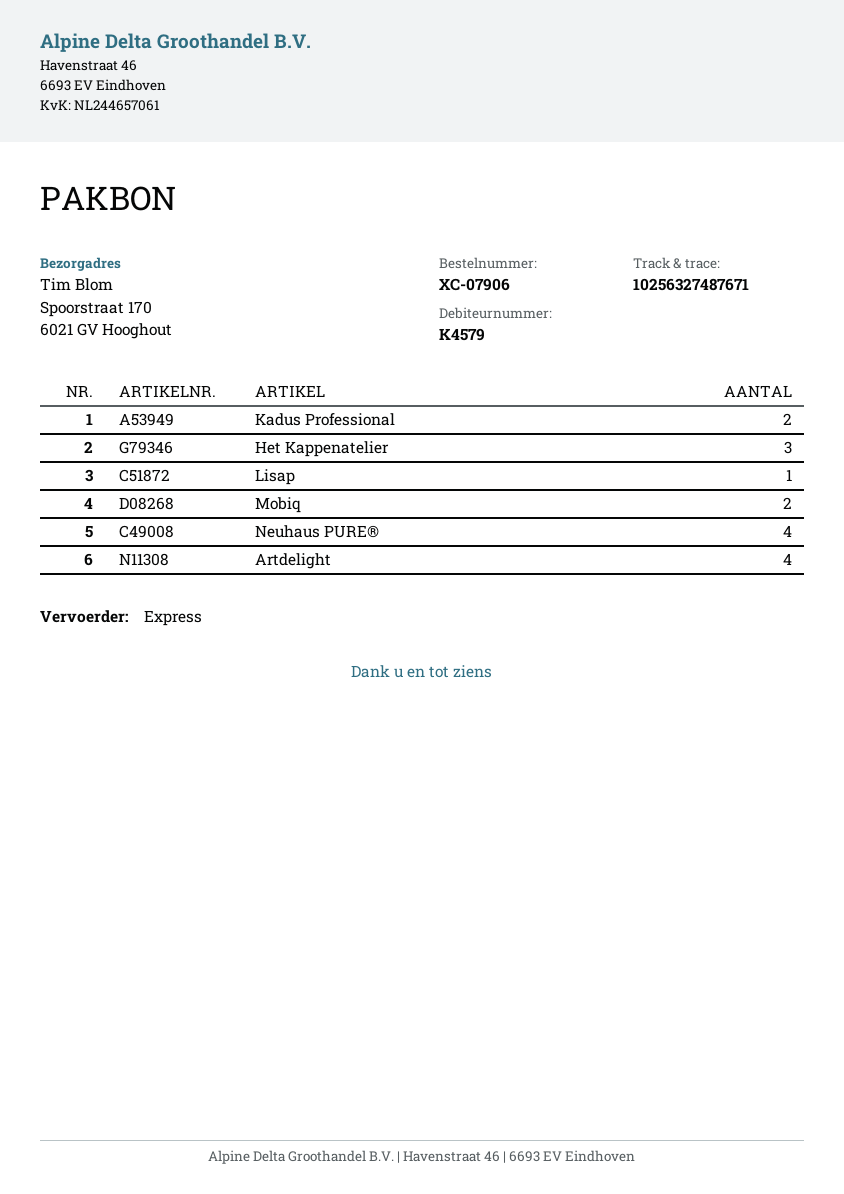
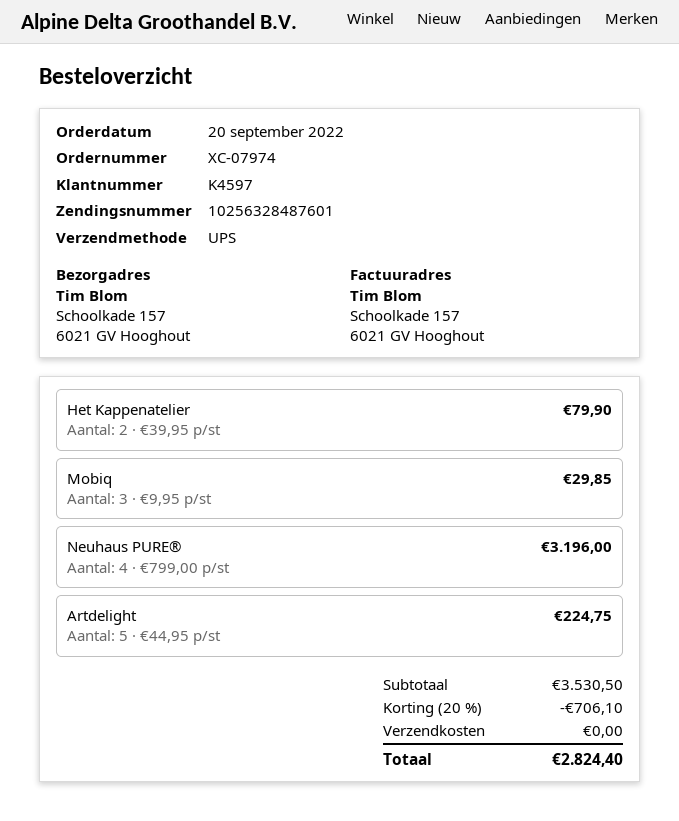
order number: XC-07906 -> XC-07974
customer number: K4579 -> K4597
shipping method: express -> UPS
tracking number: 10256327487671 -> 10256328487601
ship to: Spoorstraat 170, 6021 GV Hooghout -> Schoolkade 157, 6021 GV Hooghout
Kadus Professional: 2 -> none
Het Kappenatelier: 3 -> 2
Lisap: 1 -> none
Mobiq: 2 -> 3
Artdelight: 4 -> 5

